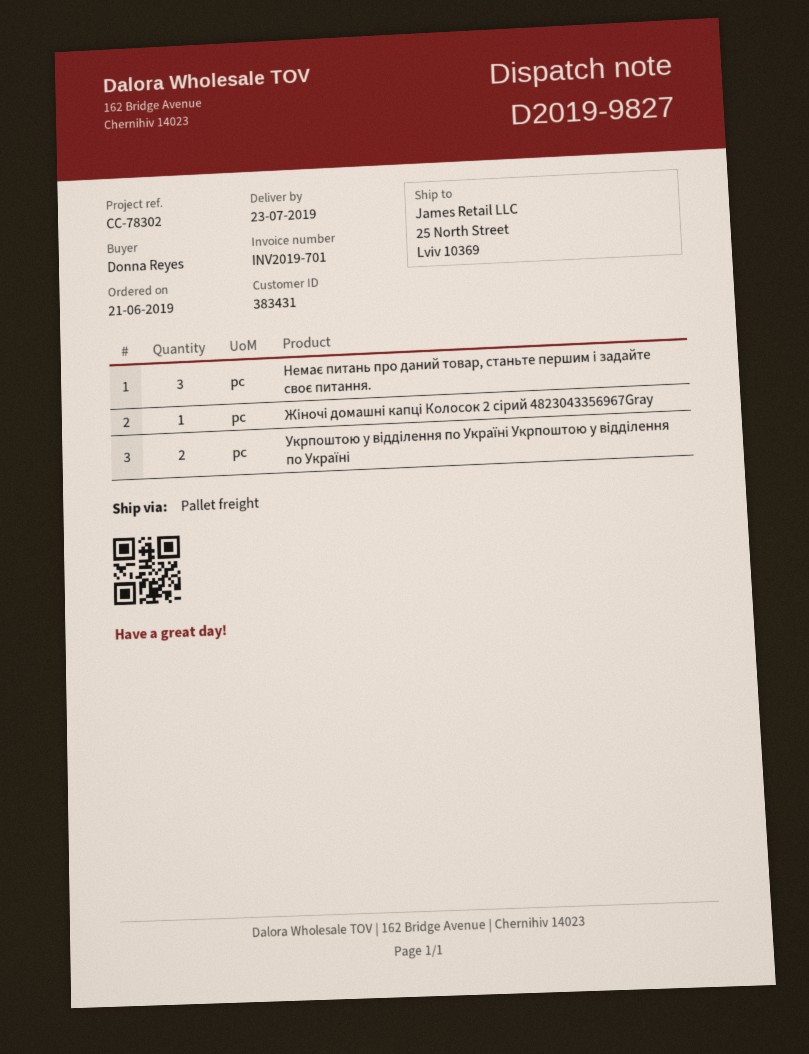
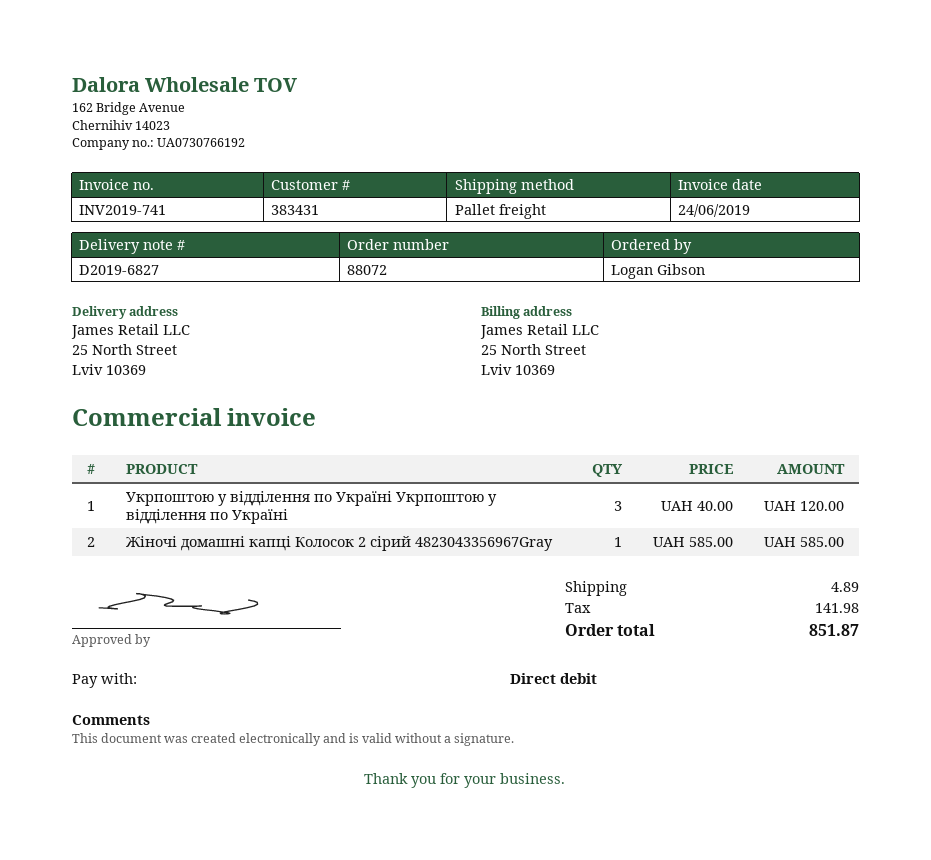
delivery note number: D2019-9827 -> D2019-6827
invoice number: INV2019-701 -> INV2019-741
ordered by: Donna Reyes -> Logan Gibson
Немає питань про даний товар, станьте першим і задайте своє питання.: 3 -> none
Укрпоштою у відділення по Україні Укрпоштою у відділення по Україні: 2 -> 3

